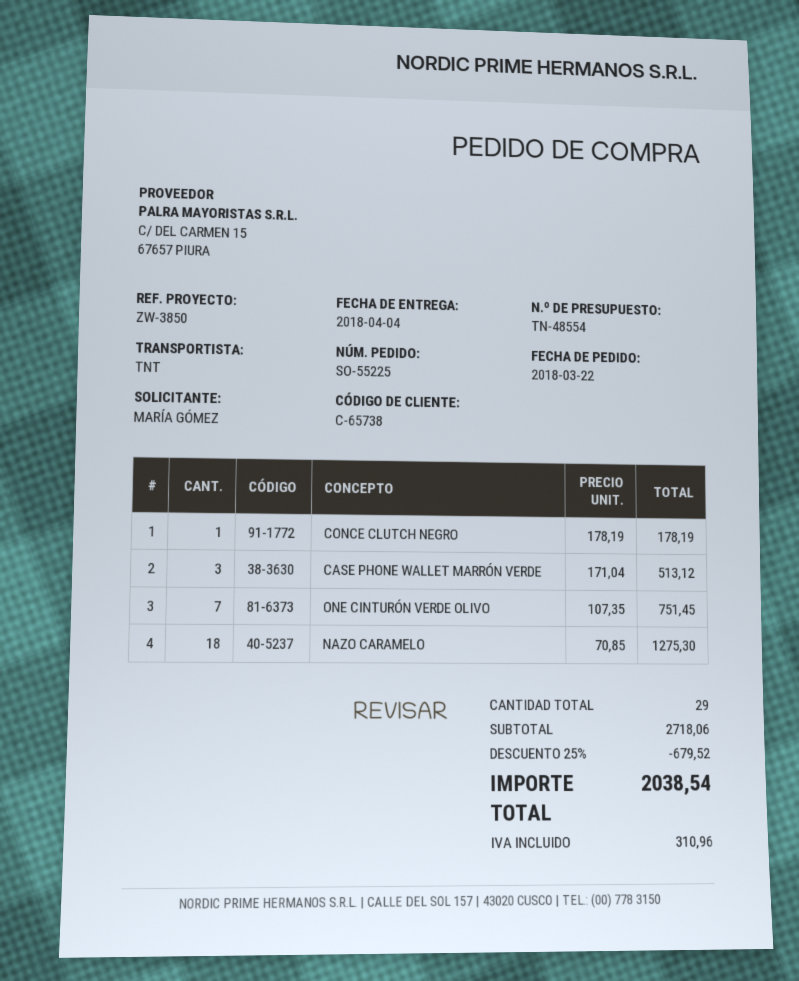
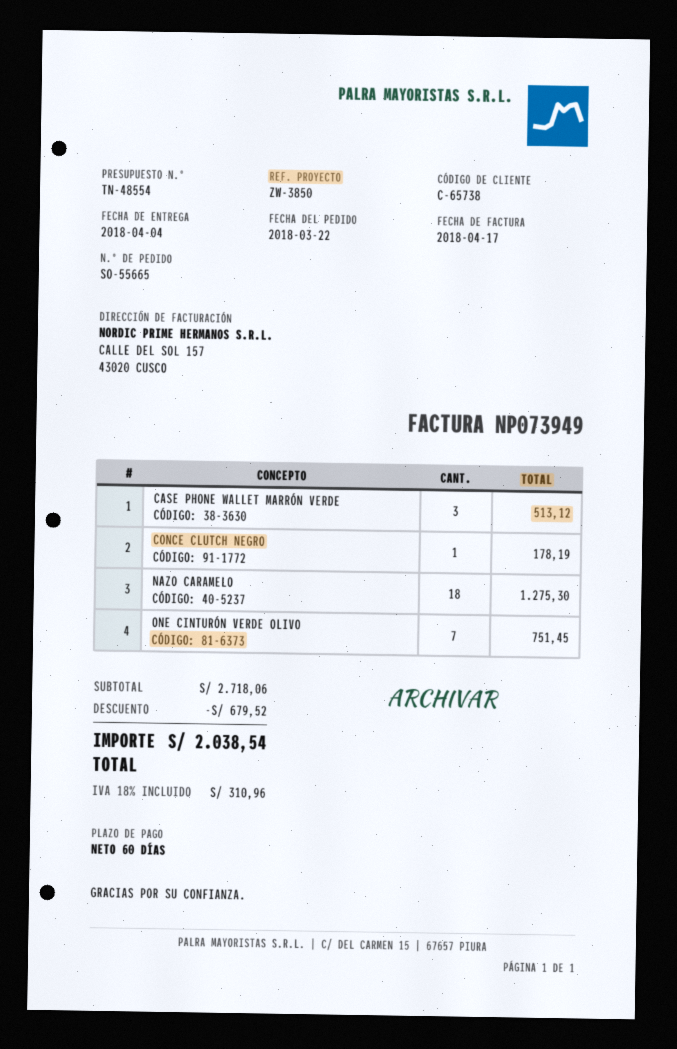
order number: SO-55225 -> SO-55665

